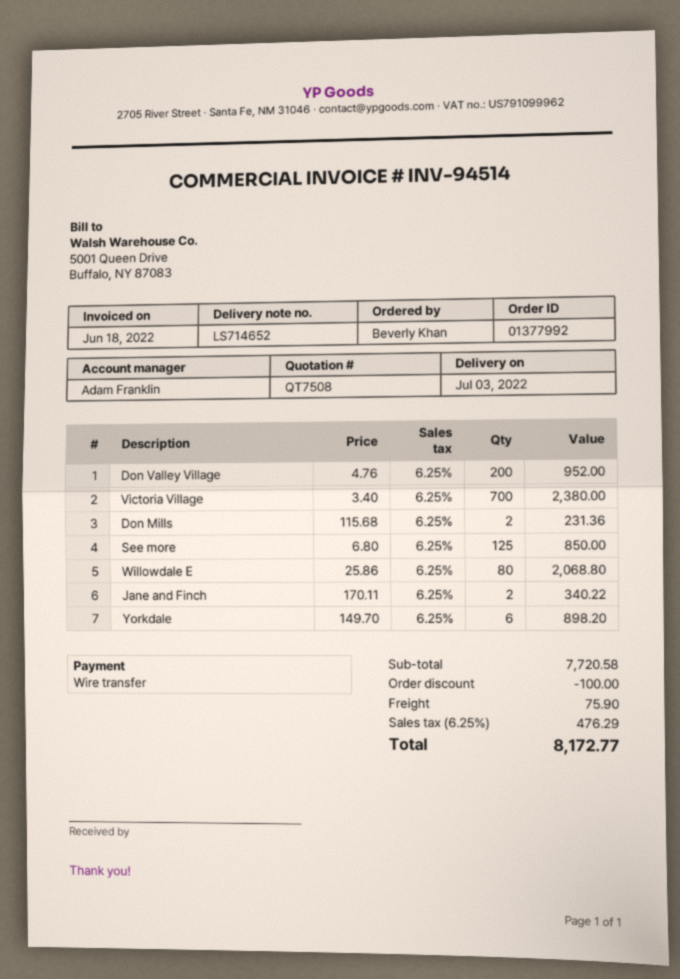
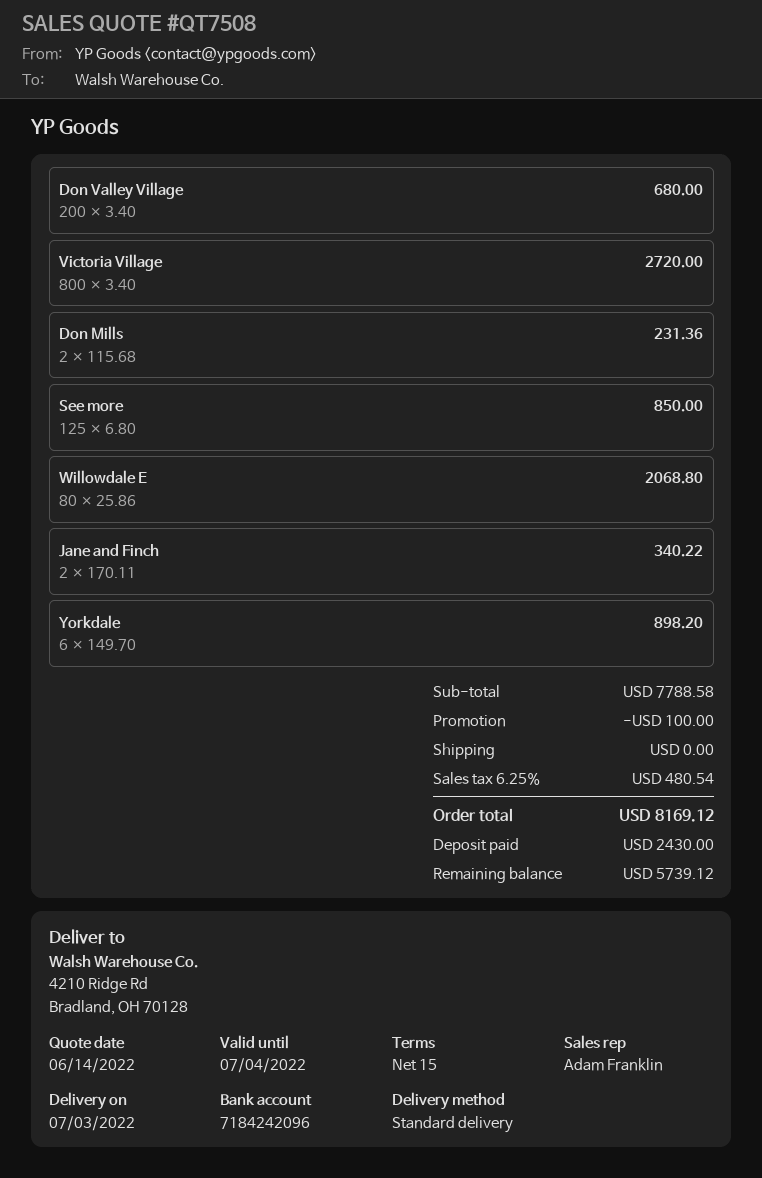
Don Valley Village: 200 x 4.76 = 952.00 -> 200 x 3.40 = 680.00
Victoria Village: 700 x 3.40 = 2380.00 -> 800 x 3.40 = 2720.00
subtotal: 7720.58 -> 7788.58
shipping: 75.90 -> 0.00
tax: 6.25% = 476.29 -> 6.25% = 480.54
total: 8172.77 -> 8169.12

